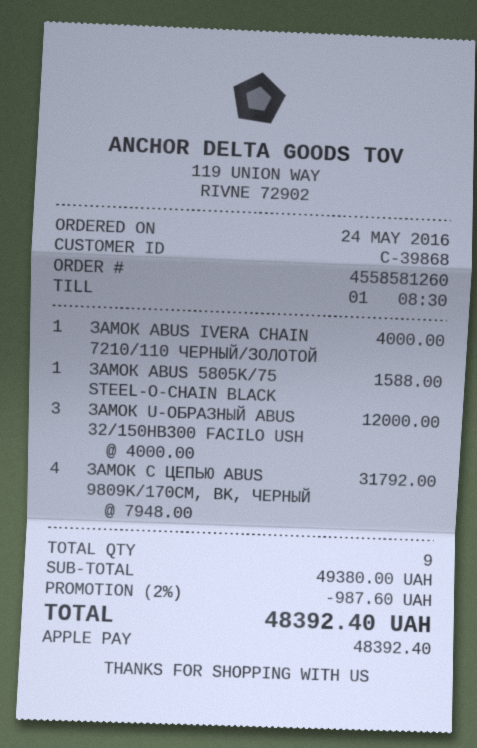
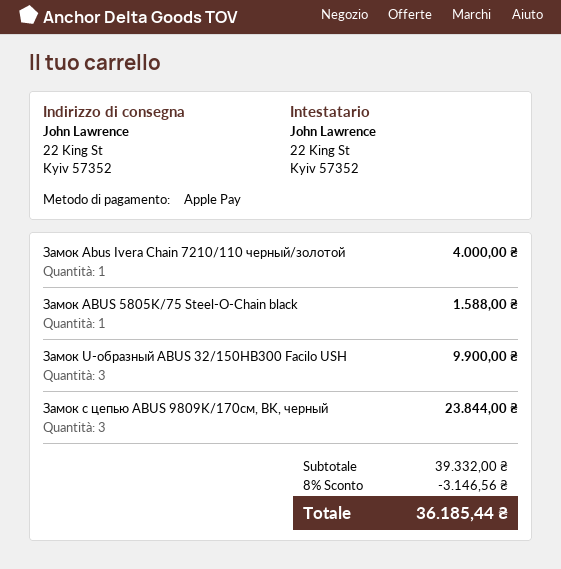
ЗАМОК U-ОБРАЗНЫЙ ABUS 32/150HB300 FACILO USH: 3 for 12000.00 -> 3 for 9900.00
ЗАМОК С ЦЕПЬЮ ABUS 9809K/170СМ, BK, ЧЕРНЫЙ: 4 for 31792.00 -> 3 for 23844.00
subtotal: 49380.00 -> 39332.00
discount: 2% = 987.60 -> 8% = 3146.56
total: 48392.40 -> 36185.44

